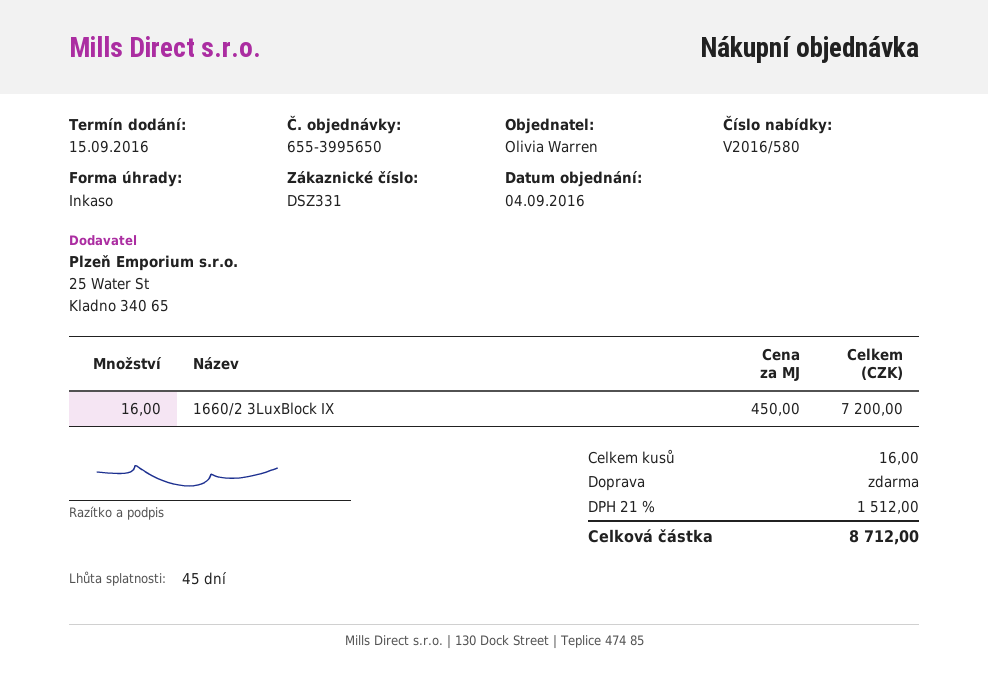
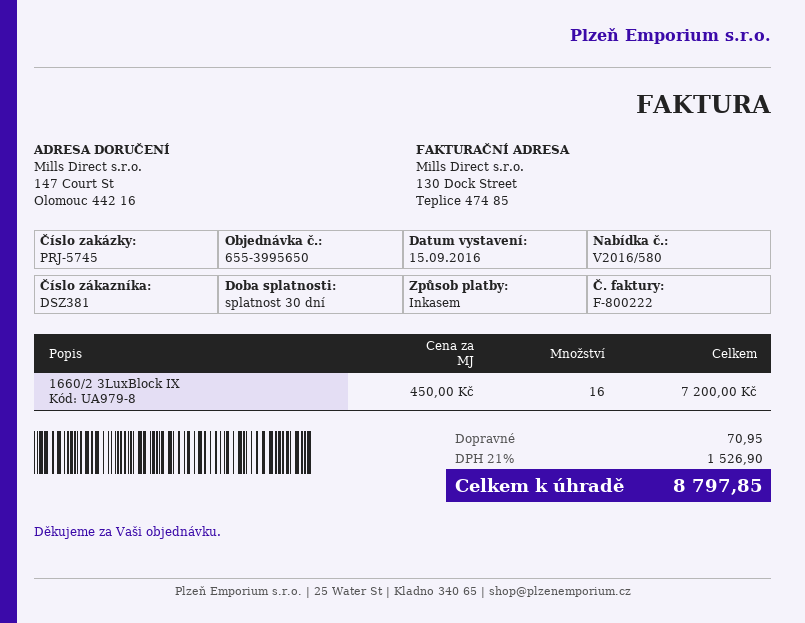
payment terms: 45 days -> 30 days
customer number: DSZ331 -> DSZ381
shipping: 0.00 -> 70.95
tax: 21% = 1512.00 -> 21% = 1526.90
total: 8712.00 -> 8797.85

